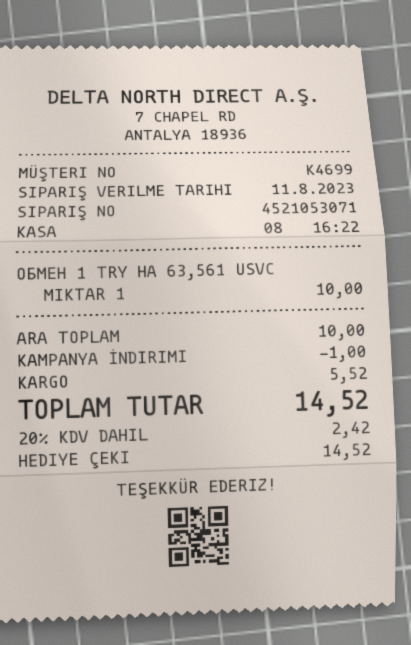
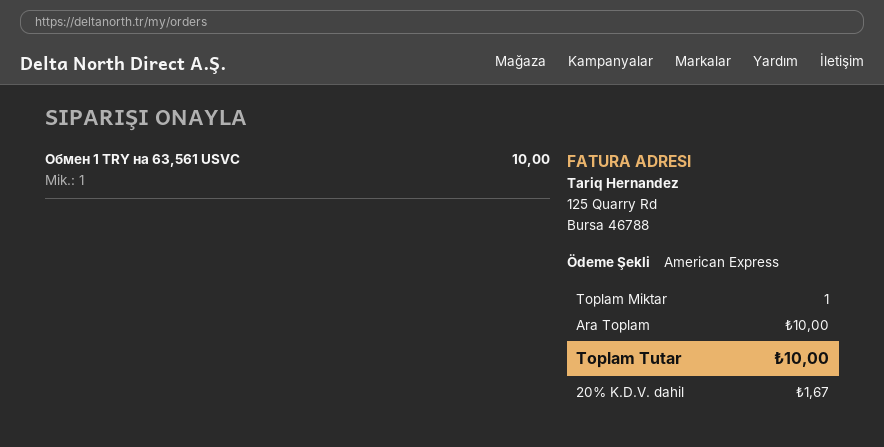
payment method: gift card -> American Express
discount: 1.00 -> none
shipping: 5.52 -> none
tax: 20% = 2.42 -> 20% = 1.67
total: 14.52 -> 10.00

